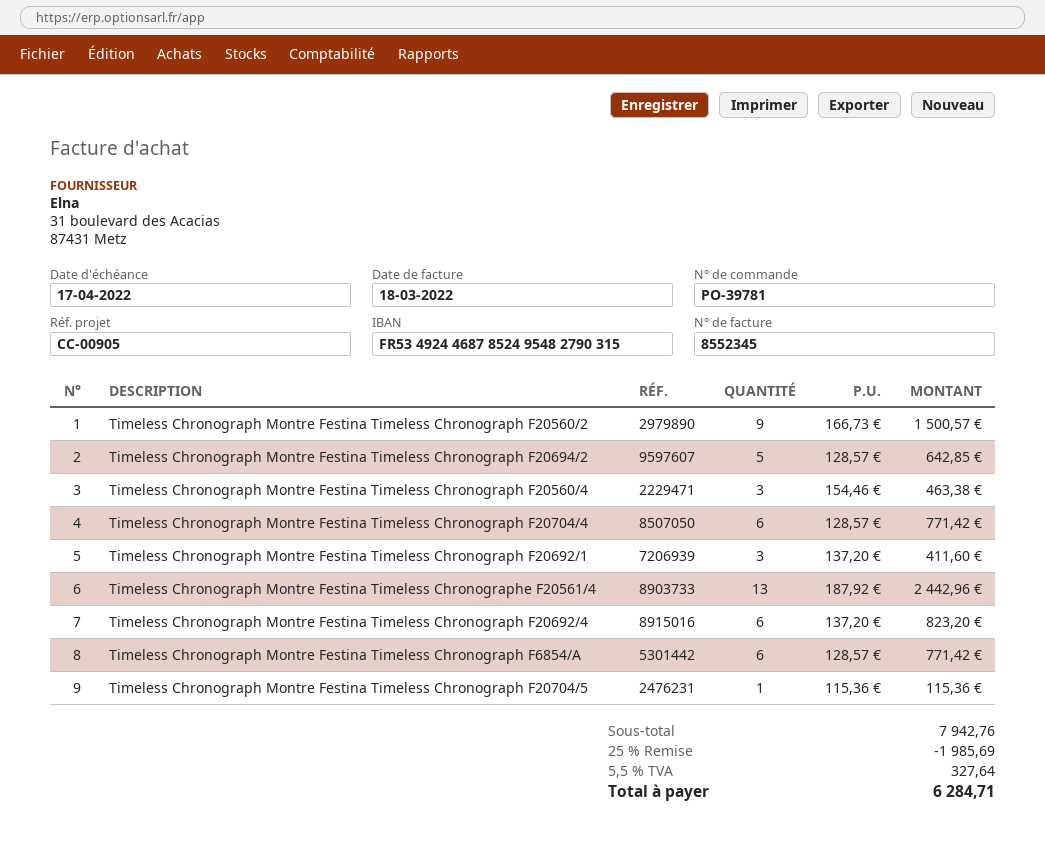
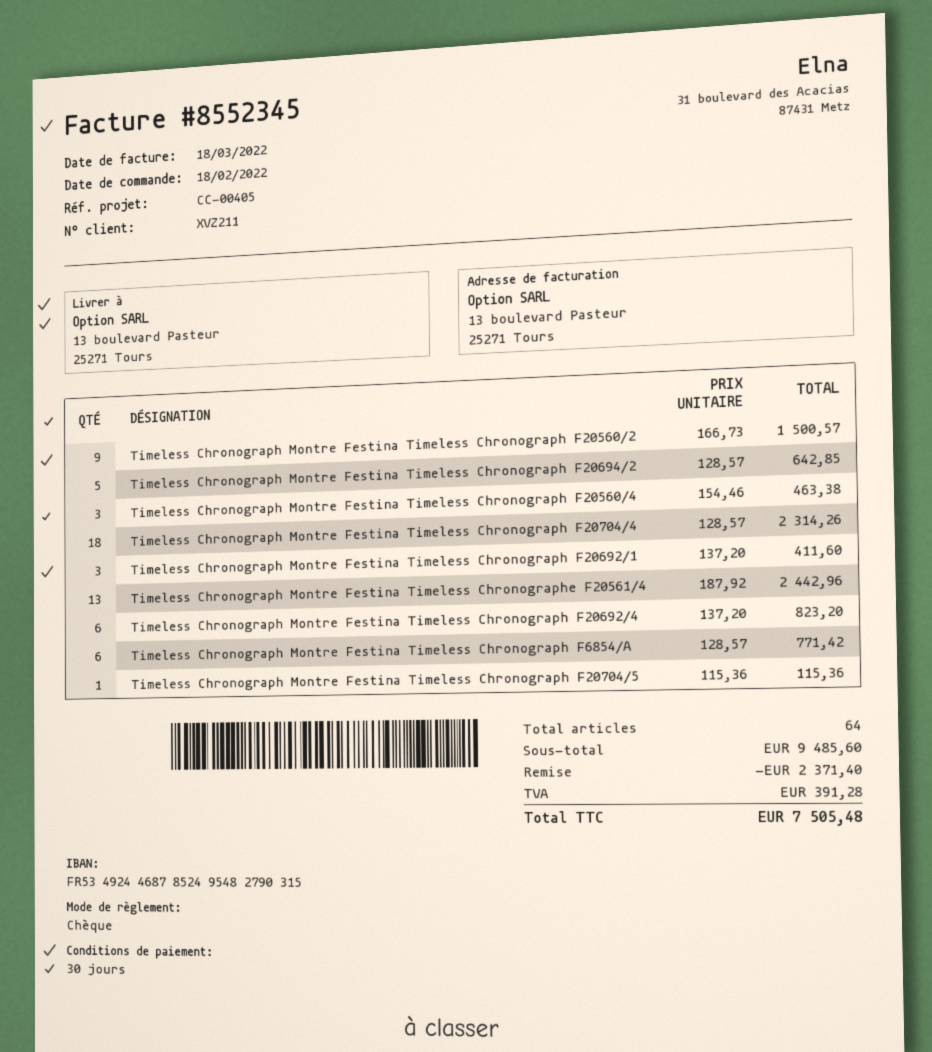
reference: CC-00905 -> CC-00405
Timeless Chronograph Montre Festina Timeless Chronograph F20704/4: 6 x 128.57 = 771.42 -> 18 x 128.57 = 2314.26
subtotal: 7942.76 -> 9485.60
discount: 1985.69 -> 2371.40
tax: 327.64 -> 391.28
total: 6284.71 -> 7505.48

